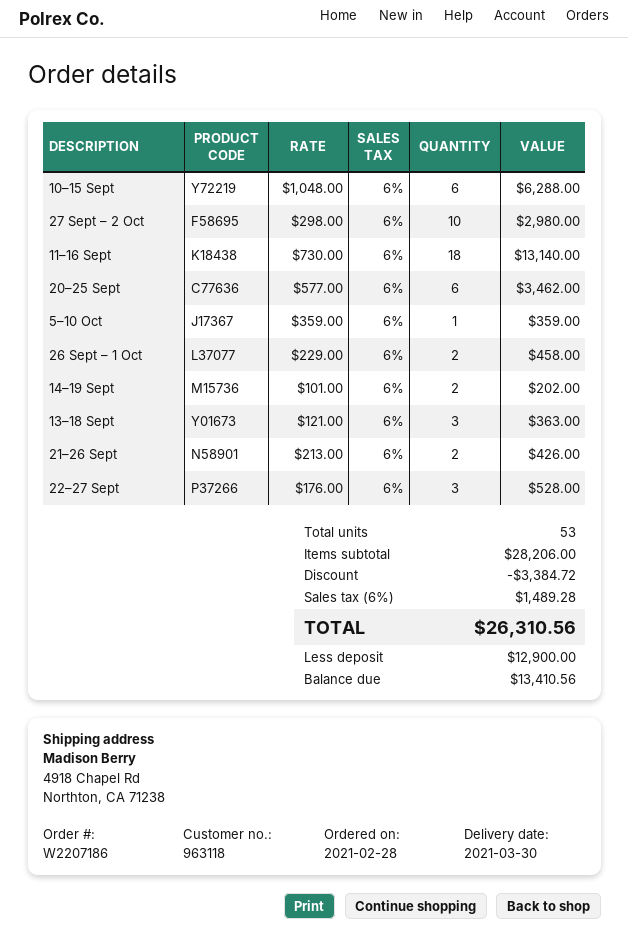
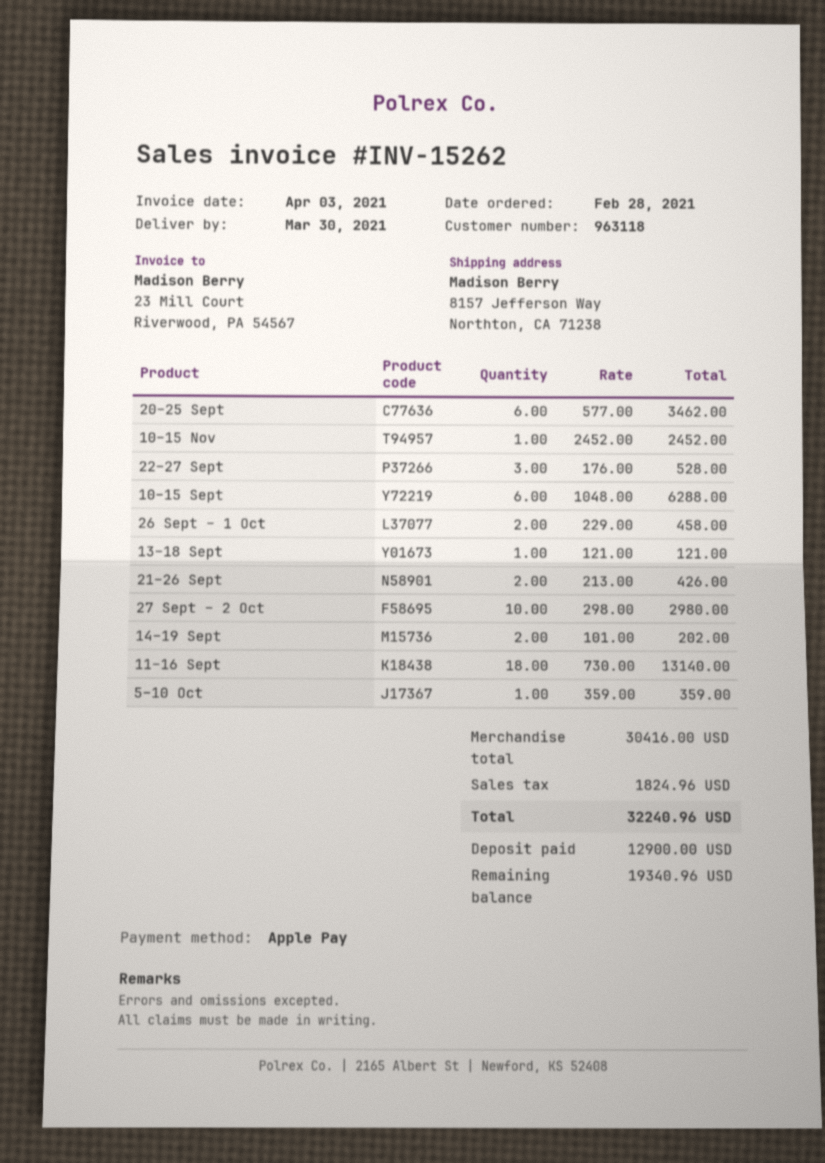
ship to: 4918 Chapel Rd, Northton, CA 71238 -> 8157 Jefferson Way, Northton, CA 71238
13–18 Sept: 3 x 121.00 = 363.00 -> 1 x 121.00 = 121.00
10–15 Nov: none -> 1 x 2452.00 = 2452.00
subtotal: 28206.00 -> 30416.00
discount: 3384.72 -> none
tax: 1489.28 -> 1824.96
total: 26310.56 -> 32240.96
balance: 13410.56 -> 19340.96

